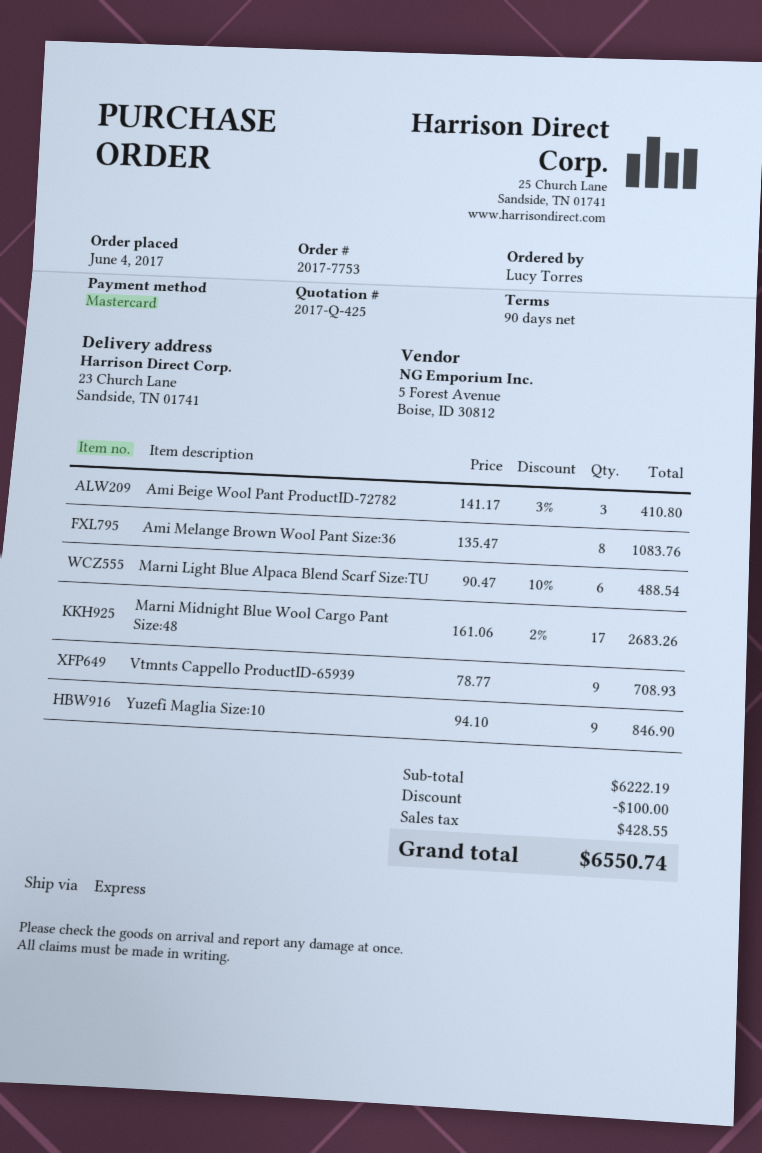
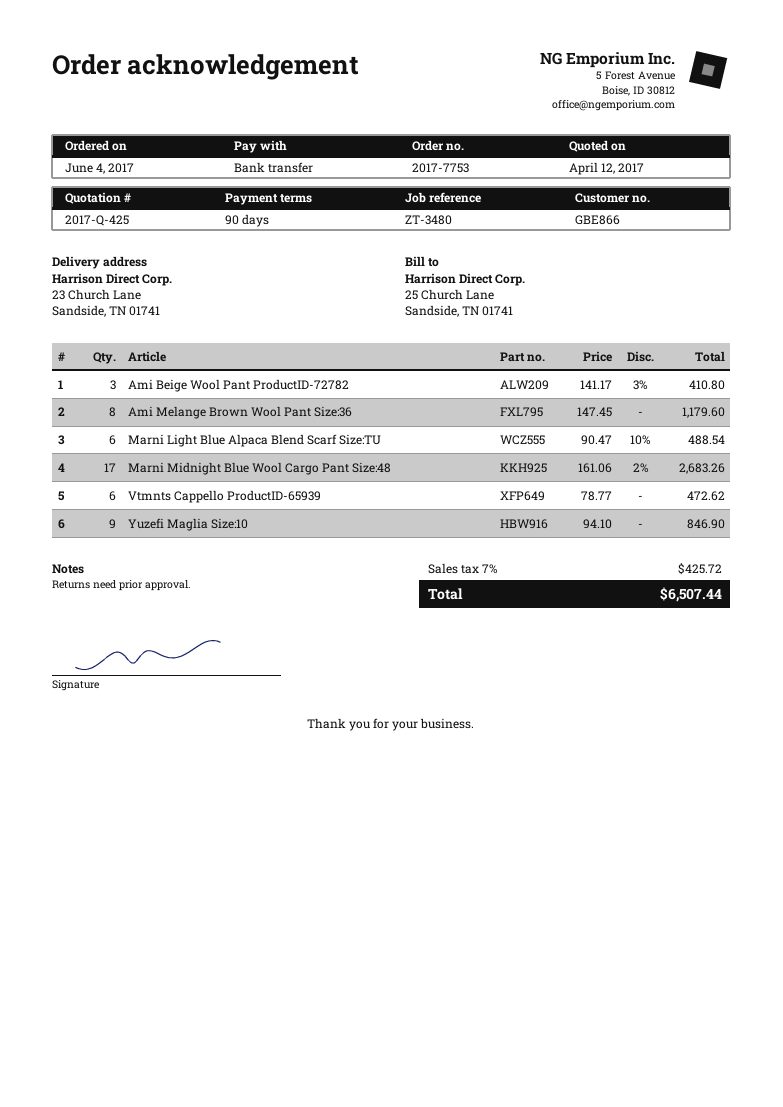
payment method: Mastercard -> bank transfer
Ami Melange Brown Wool Pant Size:36: 8 x 135.47 = 1083.76 -> 8 x 147.45 = 1179.60
Vtmnts Cappello ProductID-65939: 9 x 78.77 = 708.93 -> 6 x 78.77 = 472.62
discount: 100.00 -> none
tax: 428.55 -> 425.72
total: 6550.74 -> 6507.44

